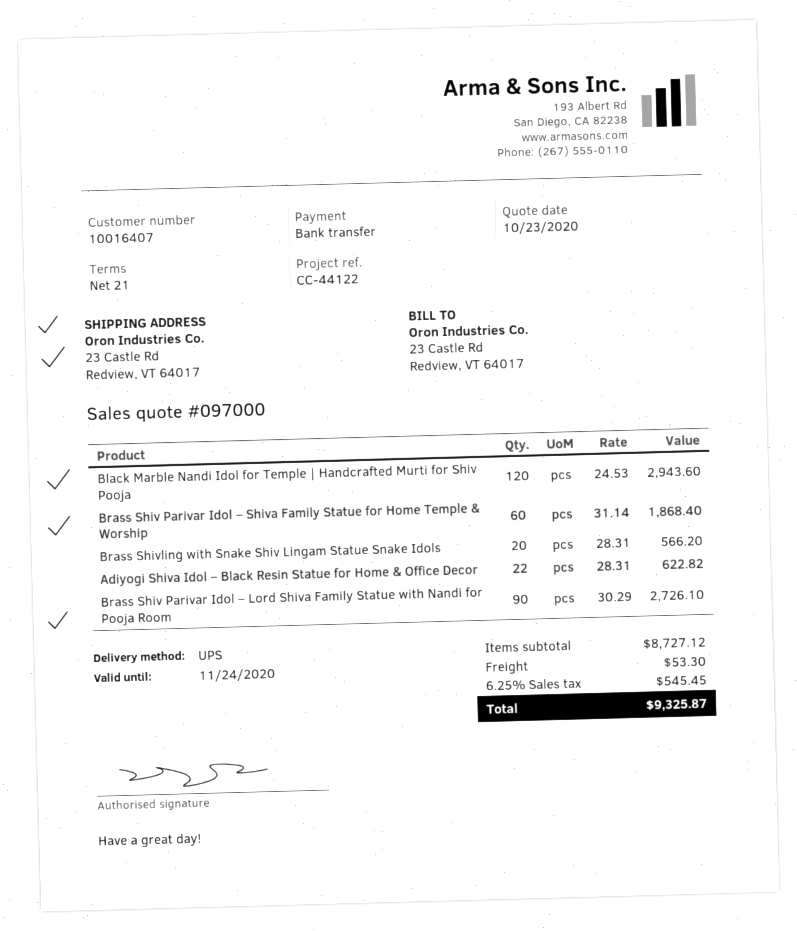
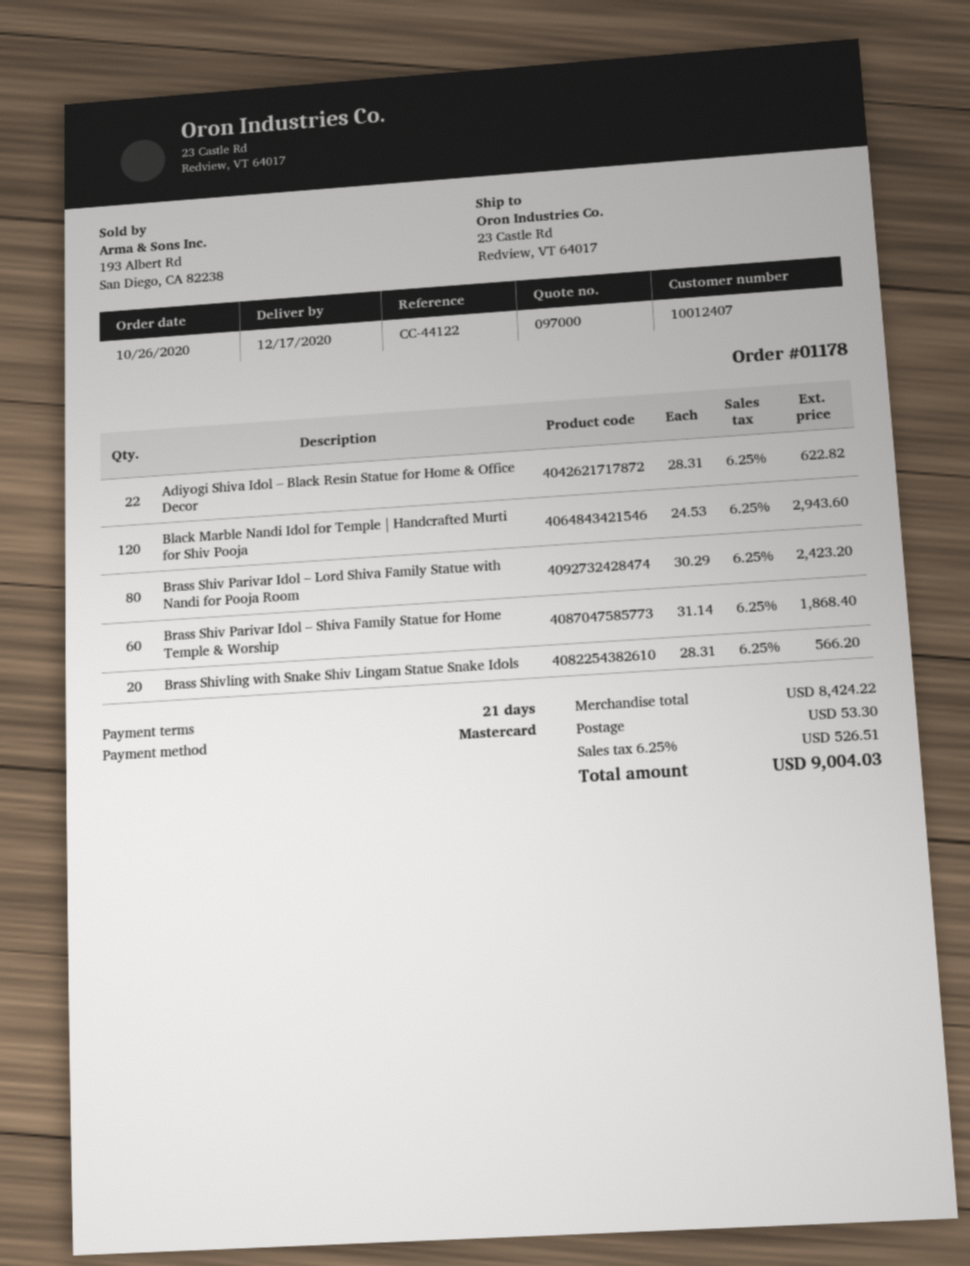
customer number: 10016407 -> 10012407
payment method: bank transfer -> Mastercard
Brass Shiv Parivar Idol – Lord Shiva Family Statue with Nandi for Pooja Room: 90 x 30.29 = 2726.10 -> 80 x 30.29 = 2423.20
subtotal: 8727.12 -> 8424.22
tax: 6.25% = 545.45 -> 6.25% = 526.51
total: 9325.87 -> 9004.03

